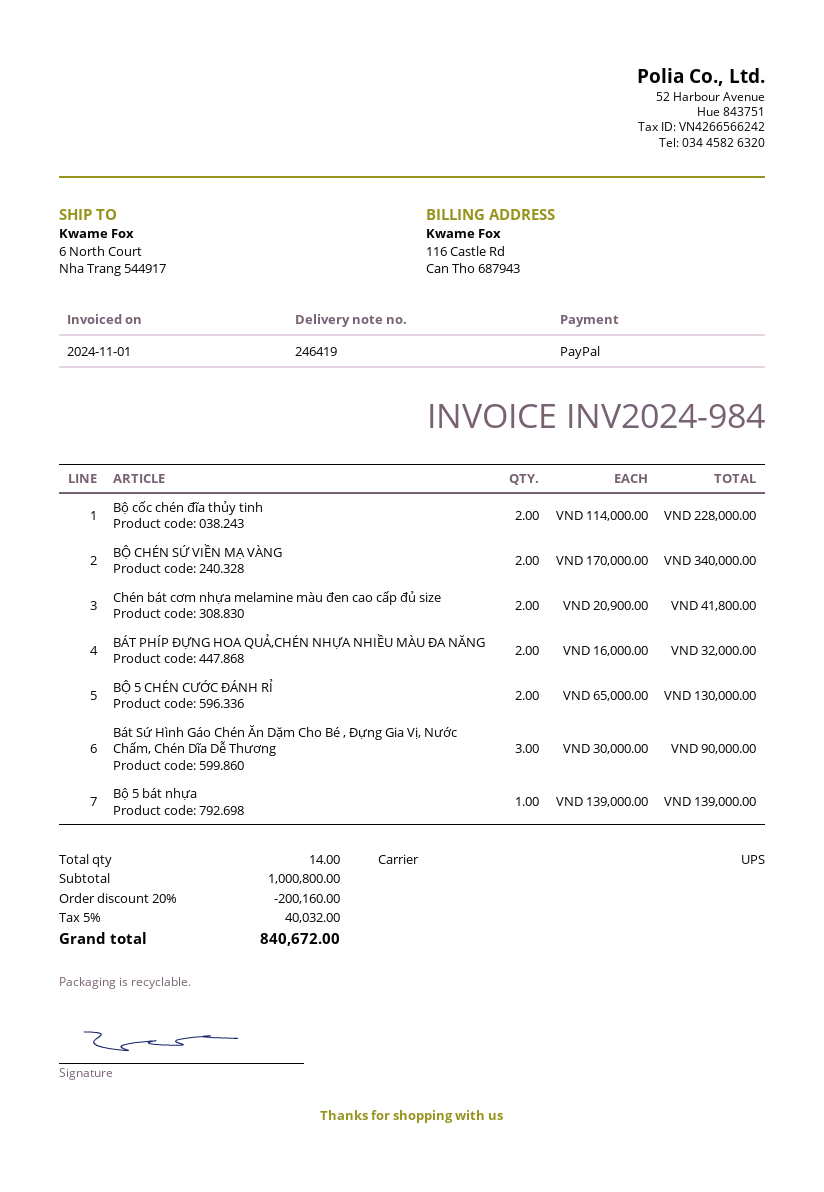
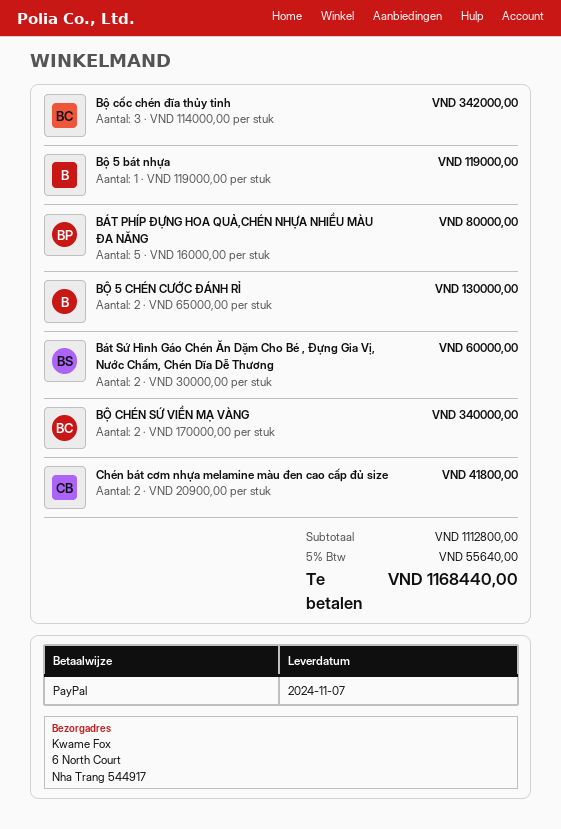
Bộ cốc chén đĩa thủy tinh: 2 x 114000.00 = 228000.00 -> 3 x 114000.00 = 342000.00
BÁT PHÍP ĐỰNG HOA QUẢ,CHÉN NHỰA NHIỀU MÀU ĐA NĂNG: 2 x 16000.00 = 32000.00 -> 5 x 16000.00 = 80000.00
Bát Sứ Hình Gáo Chén Ăn Dặm Cho Bé , Đựng Gia Vị, Nước Chấm, Chén Dĩa Dễ Thương: 3 x 30000.00 = 90000.00 -> 2 x 30000.00 = 60000.00
Bộ 5 bát nhựa: 1 x 139000.00 = 139000.00 -> 1 x 119000.00 = 119000.00
subtotal: 1000800.00 -> 1112800.00
discount: 20% = 200160.00 -> none
tax: 5% = 40032.00 -> 5% = 55640.00
total: 840672.00 -> 1168440.00

